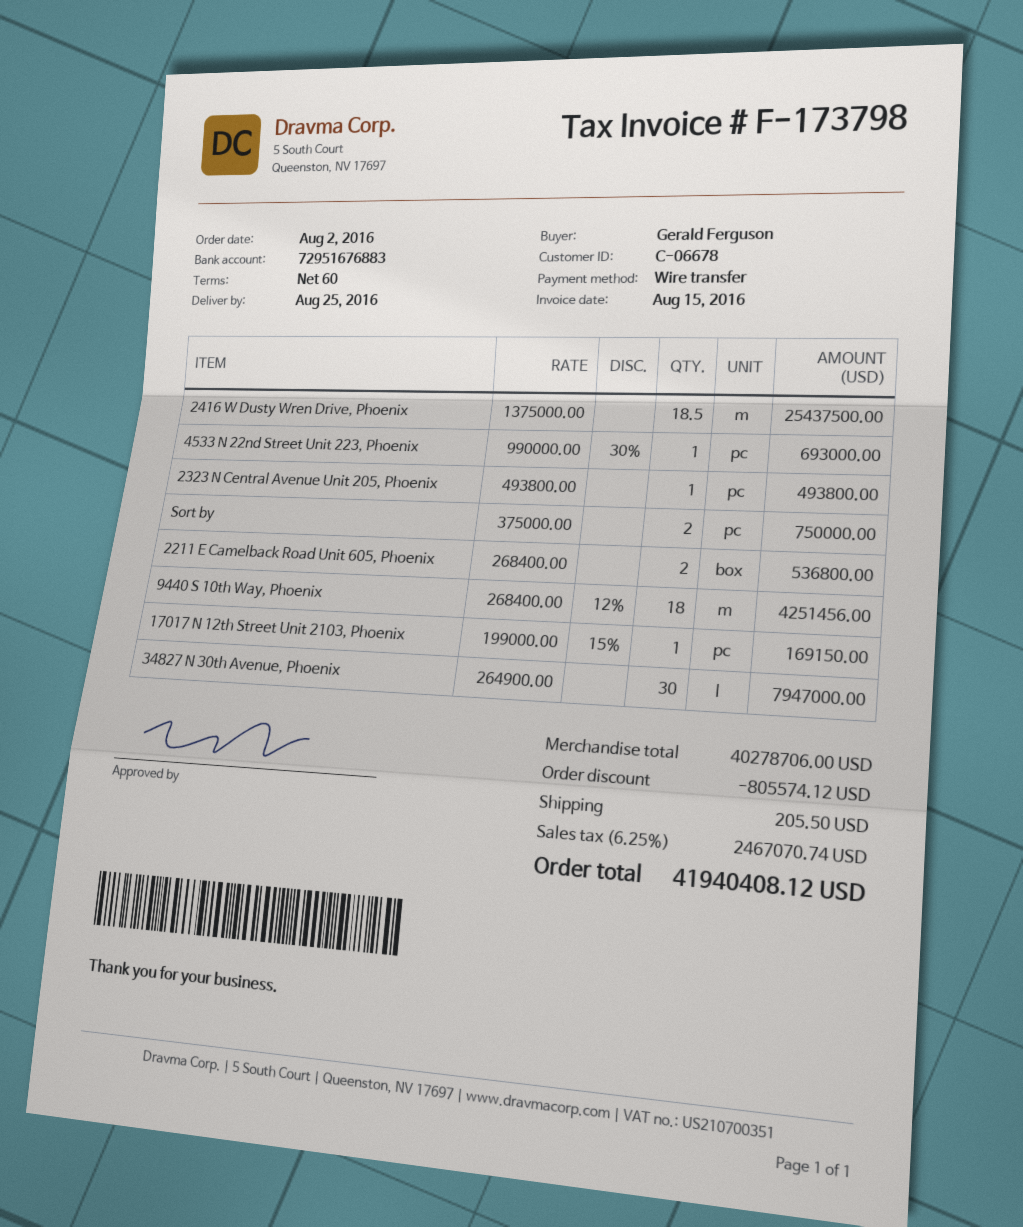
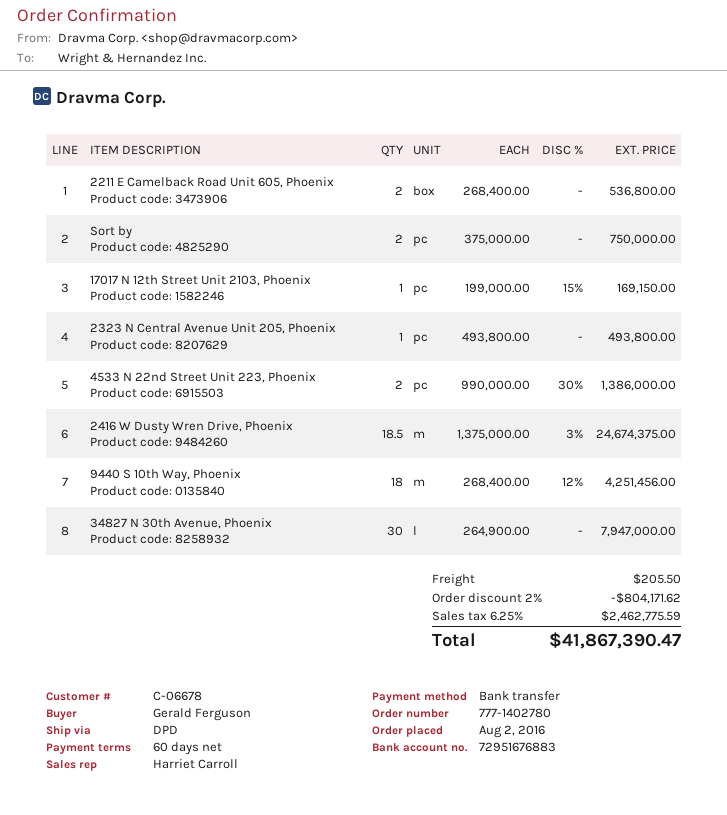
2416 W Dusty Wren Drive, Phoenix: 18.5 x 1375000.00 = 25437500.00 -> 18.5 x 1375000.00 - 3% = 24674375.00
4533 N 22nd Street Unit 223, Phoenix: 1 x 990000.00 - 30% = 693000.00 -> 2 x 990000.00 - 30% = 1386000.00
discount: 805574.12 -> 804171.62
tax: 6.25% = 2467070.74 -> 6.25% = 2462775.59
total: 41940408.12 -> 41867390.47

